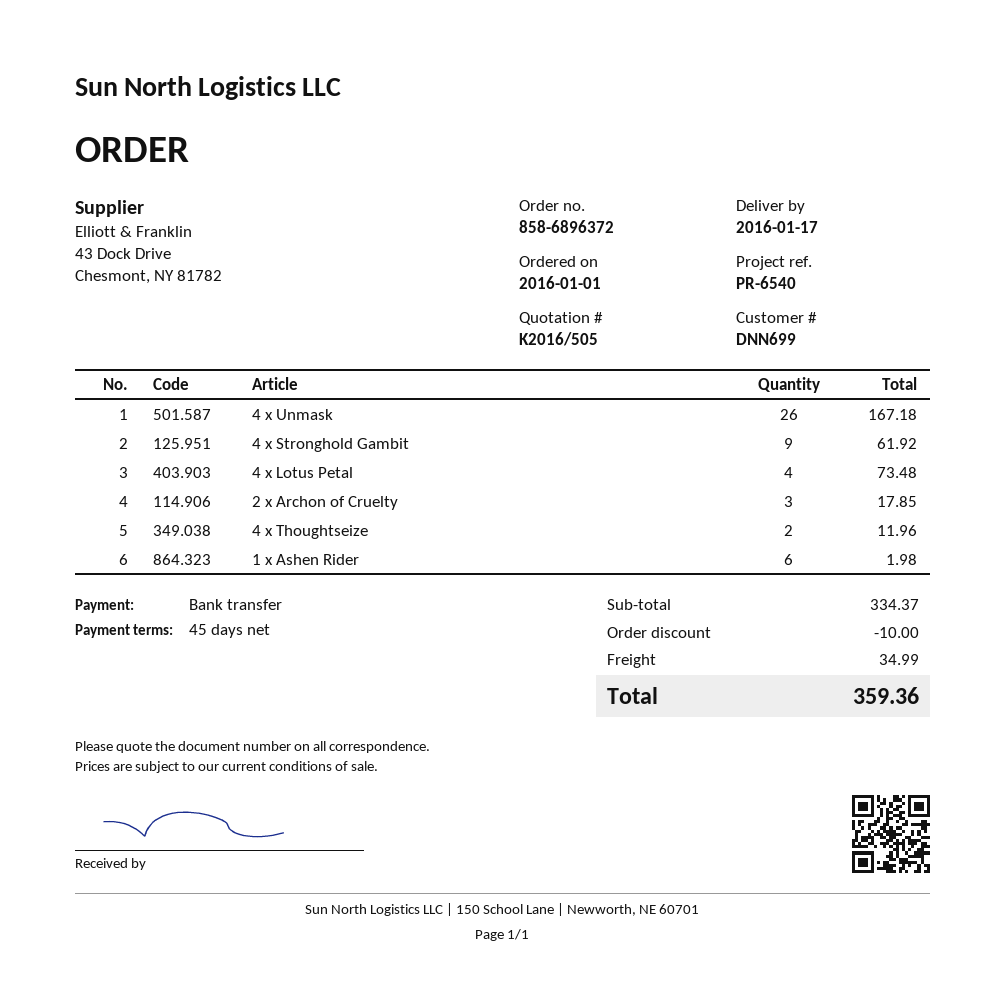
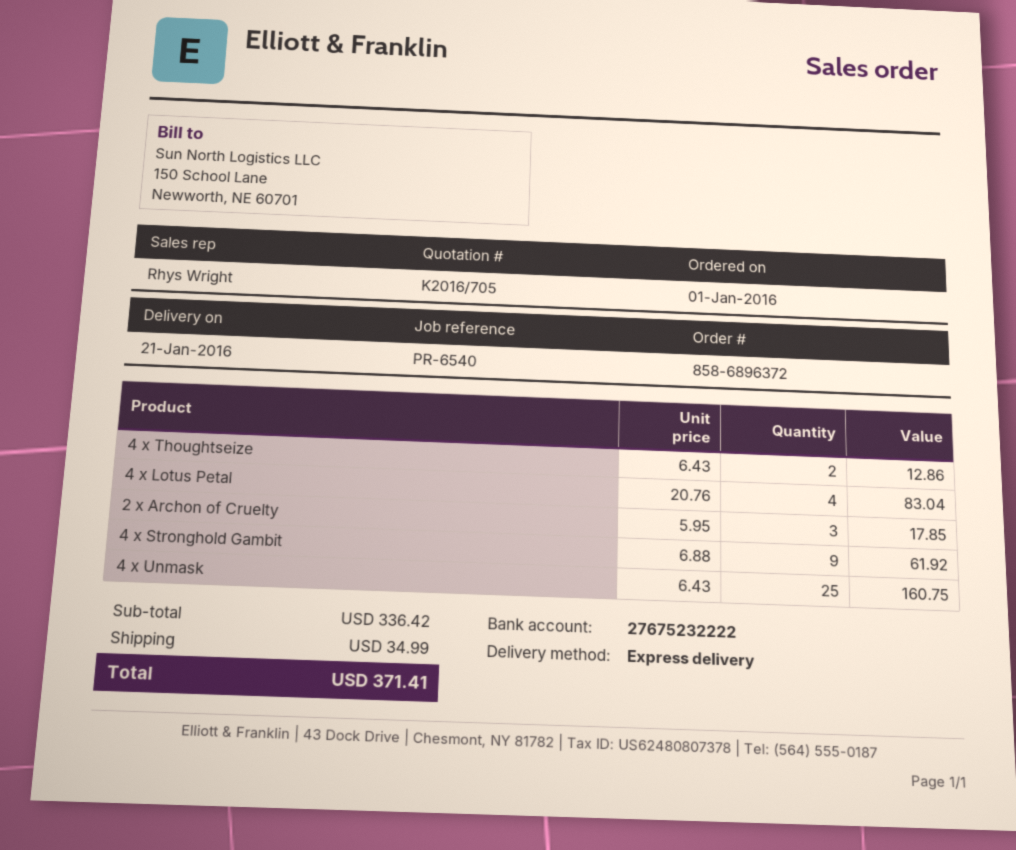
quote number: K2016/505 -> K2016/705
delivery date: 2016-01-17 -> 2016-01-21
4 x Unmask: 26 for 167.18 -> 25 for 160.75
4 x Lotus Petal: 4 for 73.48 -> 4 for 83.04
4 x Thoughtseize: 2 for 11.96 -> 2 for 12.86
1 x Ashen Rider: 6 for 1.98 -> none
subtotal: 334.37 -> 336.42
discount: 10.00 -> none
total: 359.36 -> 371.41

